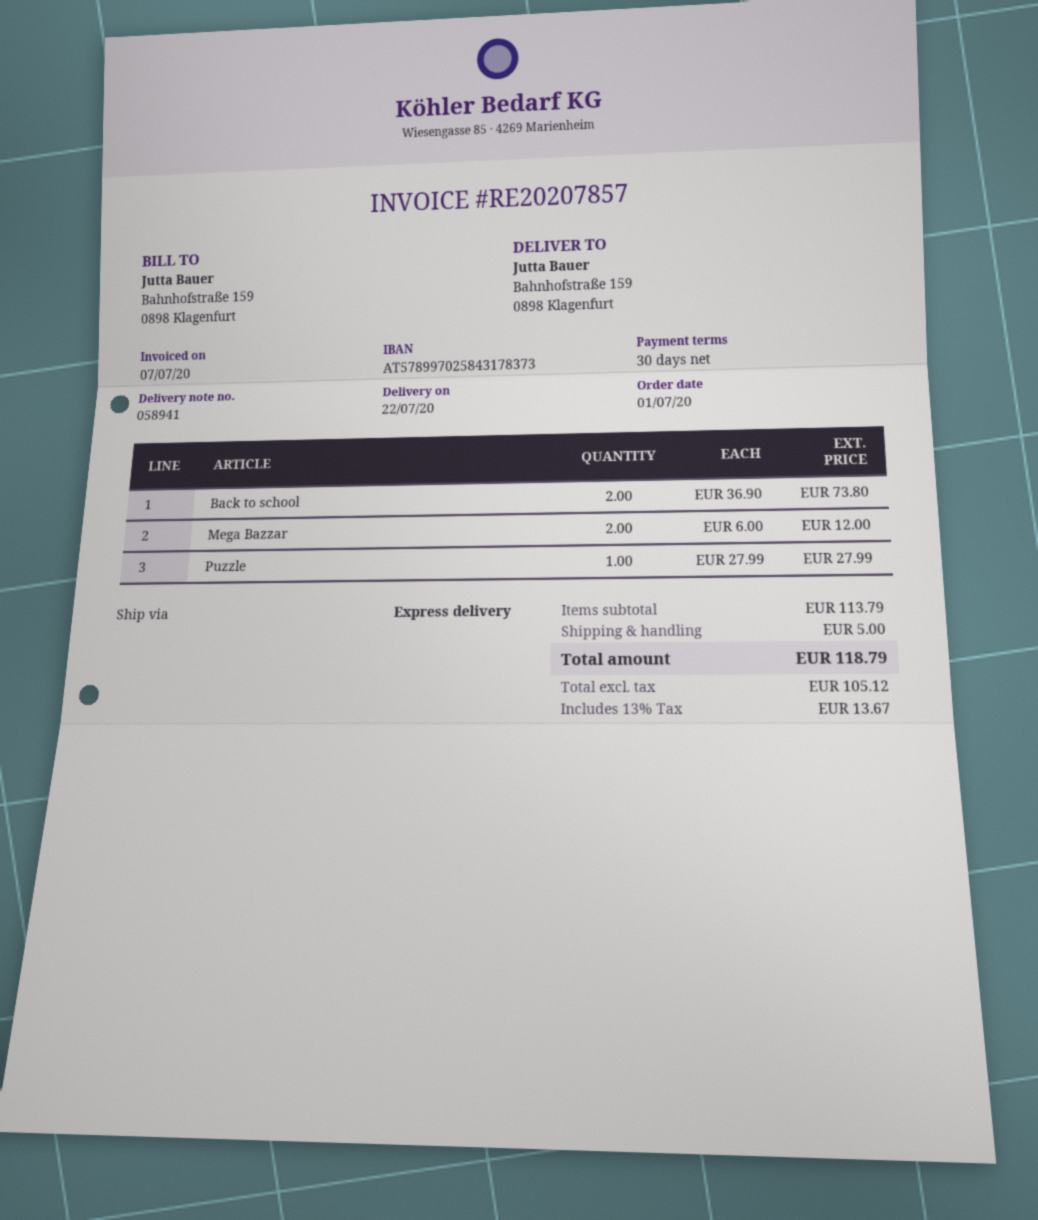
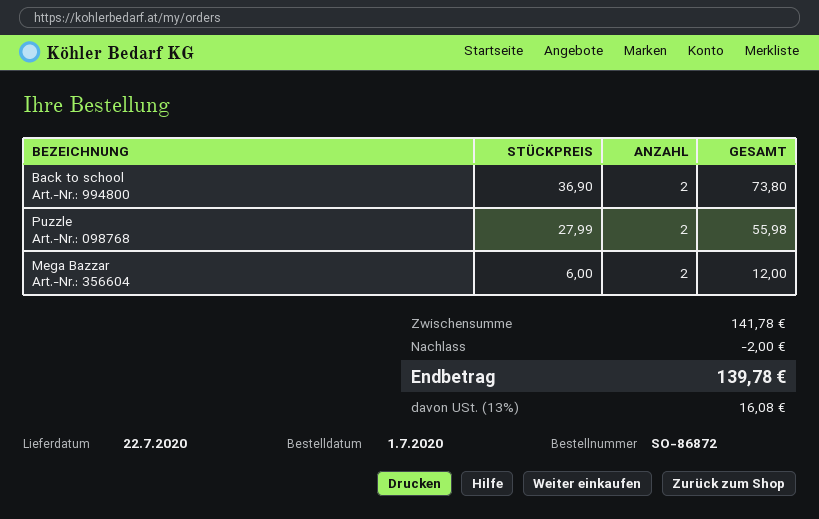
Puzzle: 1 x 27.99 = 27.99 -> 2 x 27.99 = 55.98
subtotal: 113.79 -> 141.78
discount: none -> 2.00
shipping: 5.00 -> none
tax: 13% = 13.67 -> 13% = 16.08
total: 118.79 -> 139.78

